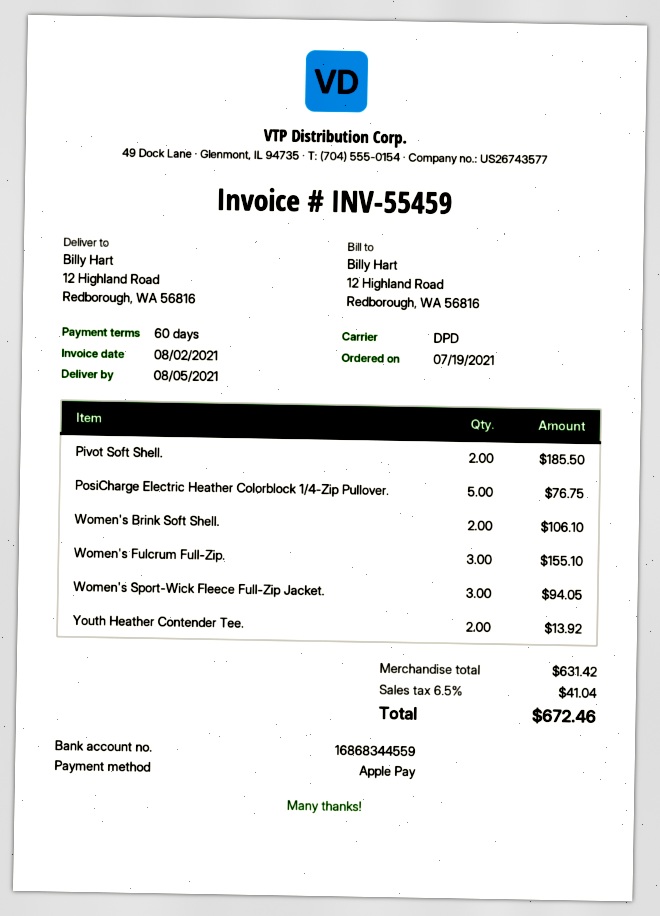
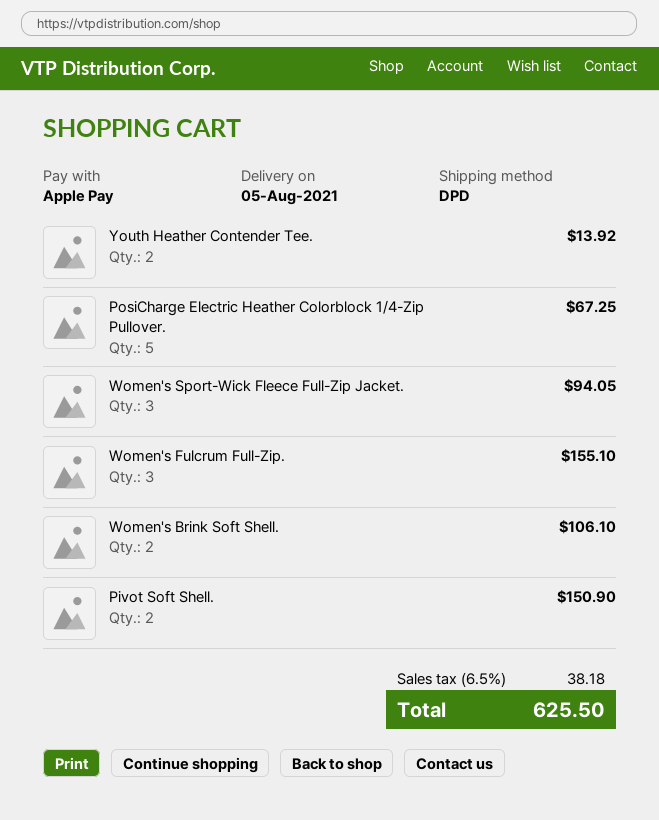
Pivot Soft Shell.: 2 for 185.50 -> 2 for 150.90
PosiCharge Electric Heather Colorblock 1/4-Zip Pullover.: 5 for 76.75 -> 5 for 67.25
tax: 6.5% = 41.04 -> 6.5% = 38.18
total: 672.46 -> 625.50

